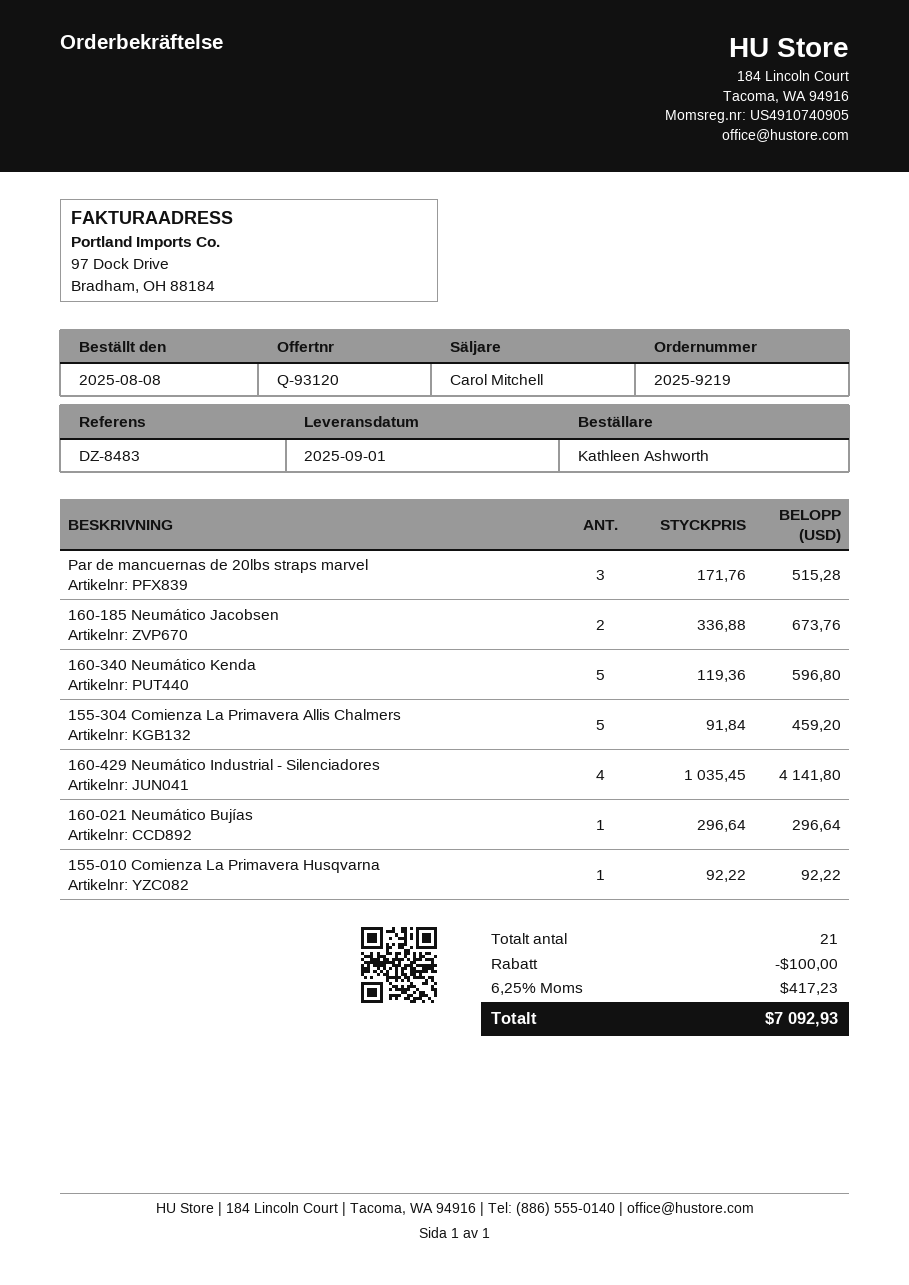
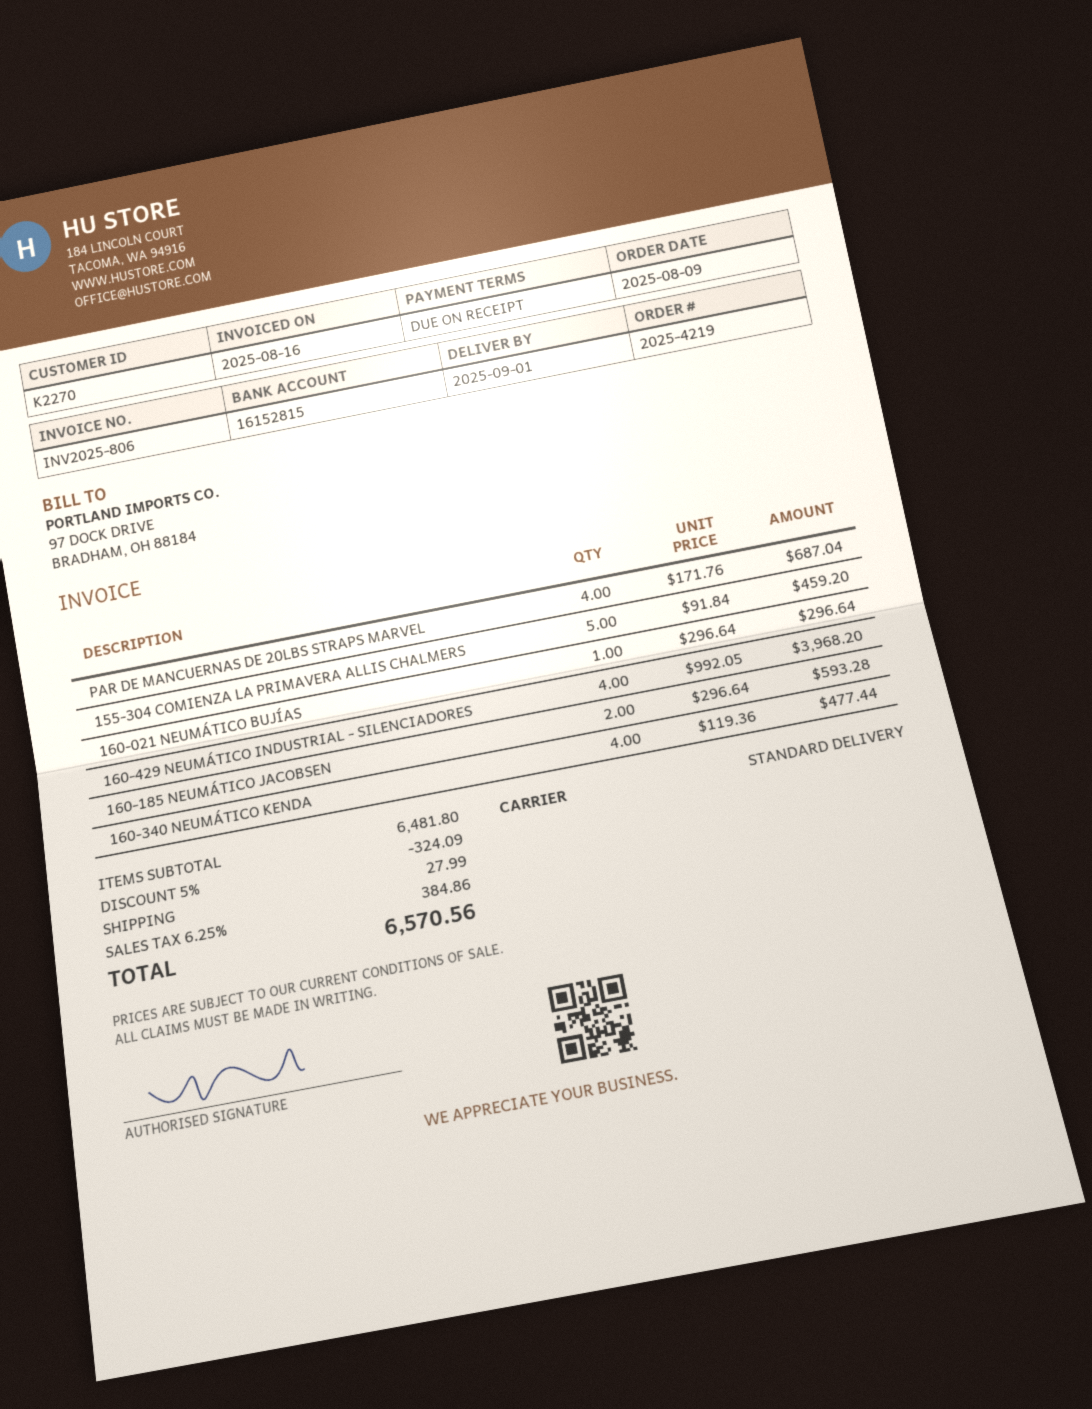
order number: 2025-9219 -> 2025-4219
order date: 2025-08-08 -> 2025-08-09
Par de mancuernas de 20lbs straps marvel: 3 x 171.76 = 515.28 -> 4 x 171.76 = 687.04
160-185 Neumático Jacobsen: 2 x 336.88 = 673.76 -> 2 x 296.64 = 593.28
160-340 Neumático Kenda: 5 x 119.36 = 596.80 -> 4 x 119.36 = 477.44
160-429 Neumático Industrial - Silenciadores: 4 x 1035.45 = 4141.80 -> 4 x 992.05 = 3968.20
155-010 Comienza La Primavera Husqvarna: 1 x 92.22 = 92.22 -> none
discount: 100.00 -> 324.09
shipping: none -> 27.99
tax: 6.25% = 417.23 -> 6.25% = 384.86
total: 7092.93 -> 6570.56

